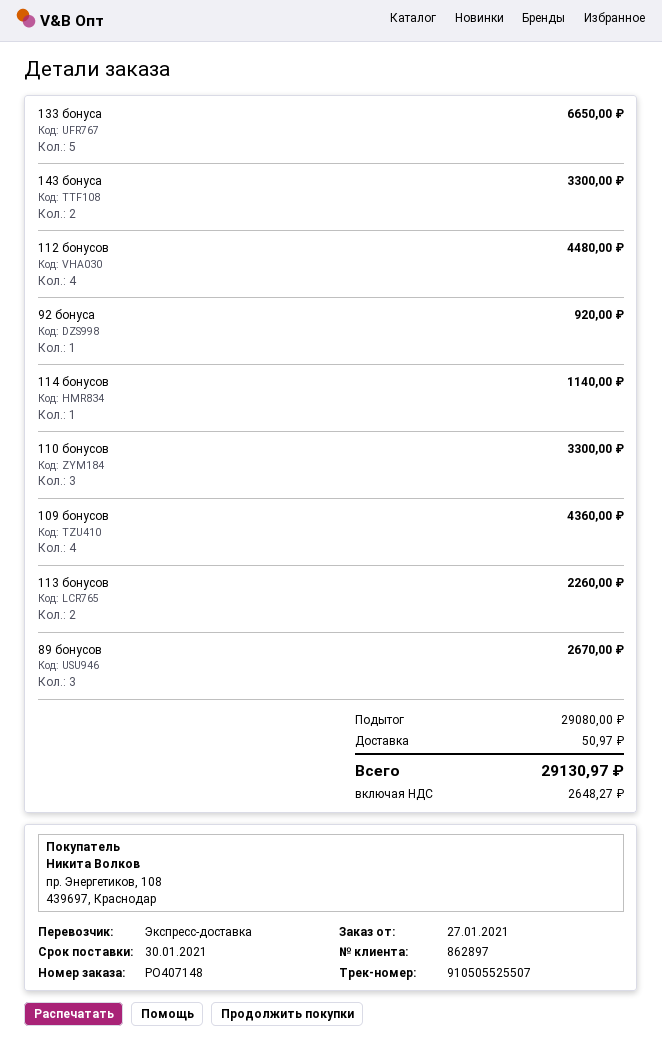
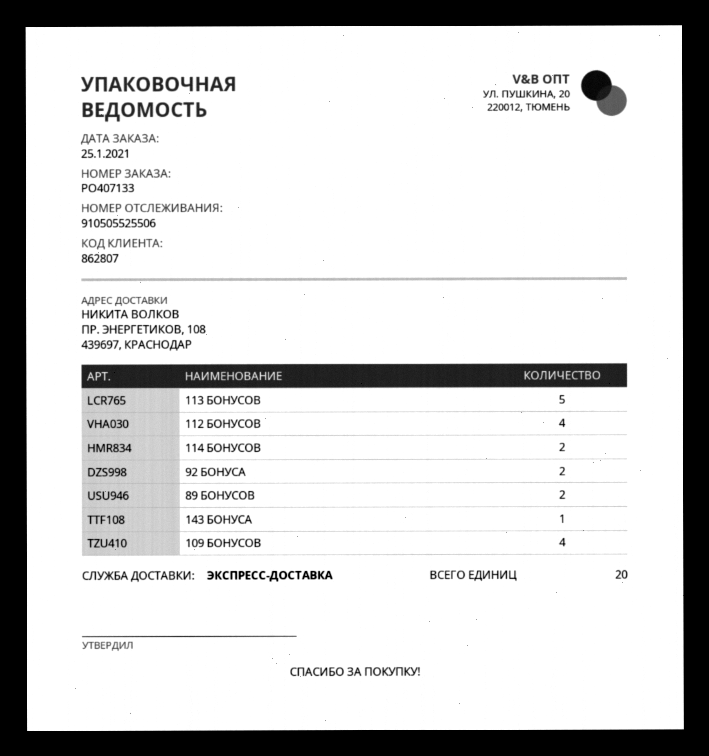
order number: PO407148 -> PO407133
order date: 2021-01-27 -> 2021-01-25
customer number: 862897 -> 862807
tracking number: 910505525507 -> 910505525506
133 бонуса: 5 -> none
143 бонуса: 2 -> 1
92 бонуса: 1 -> 2
114 бонусов: 1 -> 2
110 бонусов: 3 -> none
113 бонусов: 2 -> 5
89 бонусов: 3 -> 2

